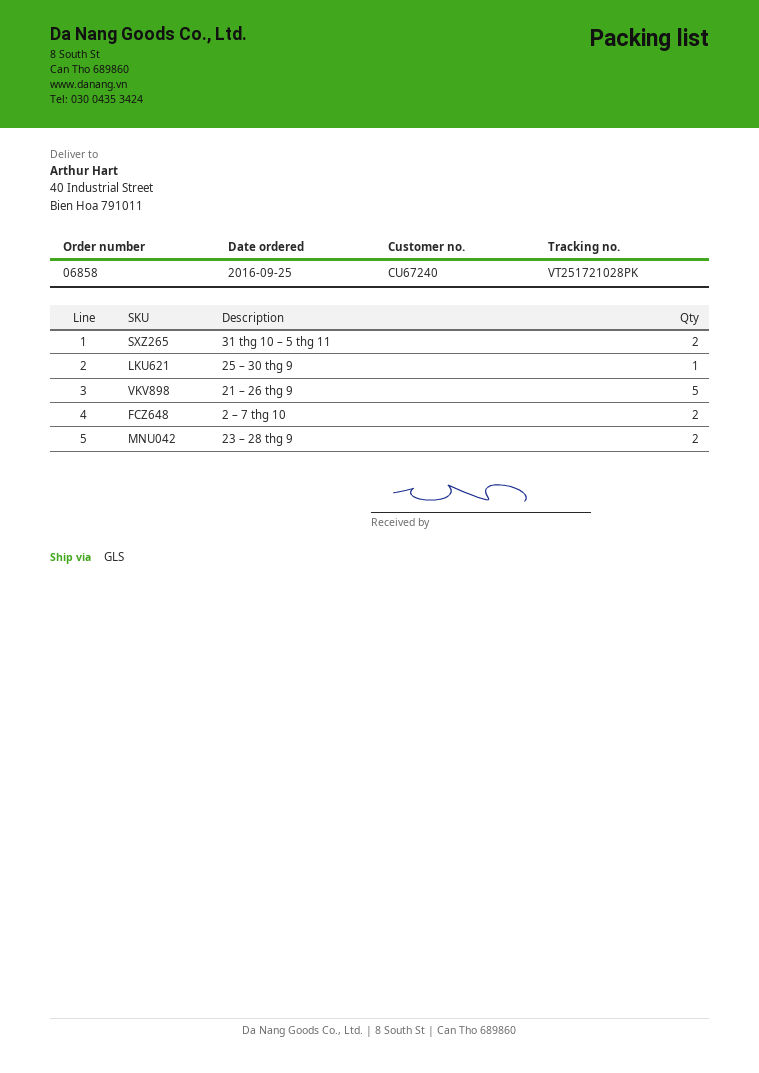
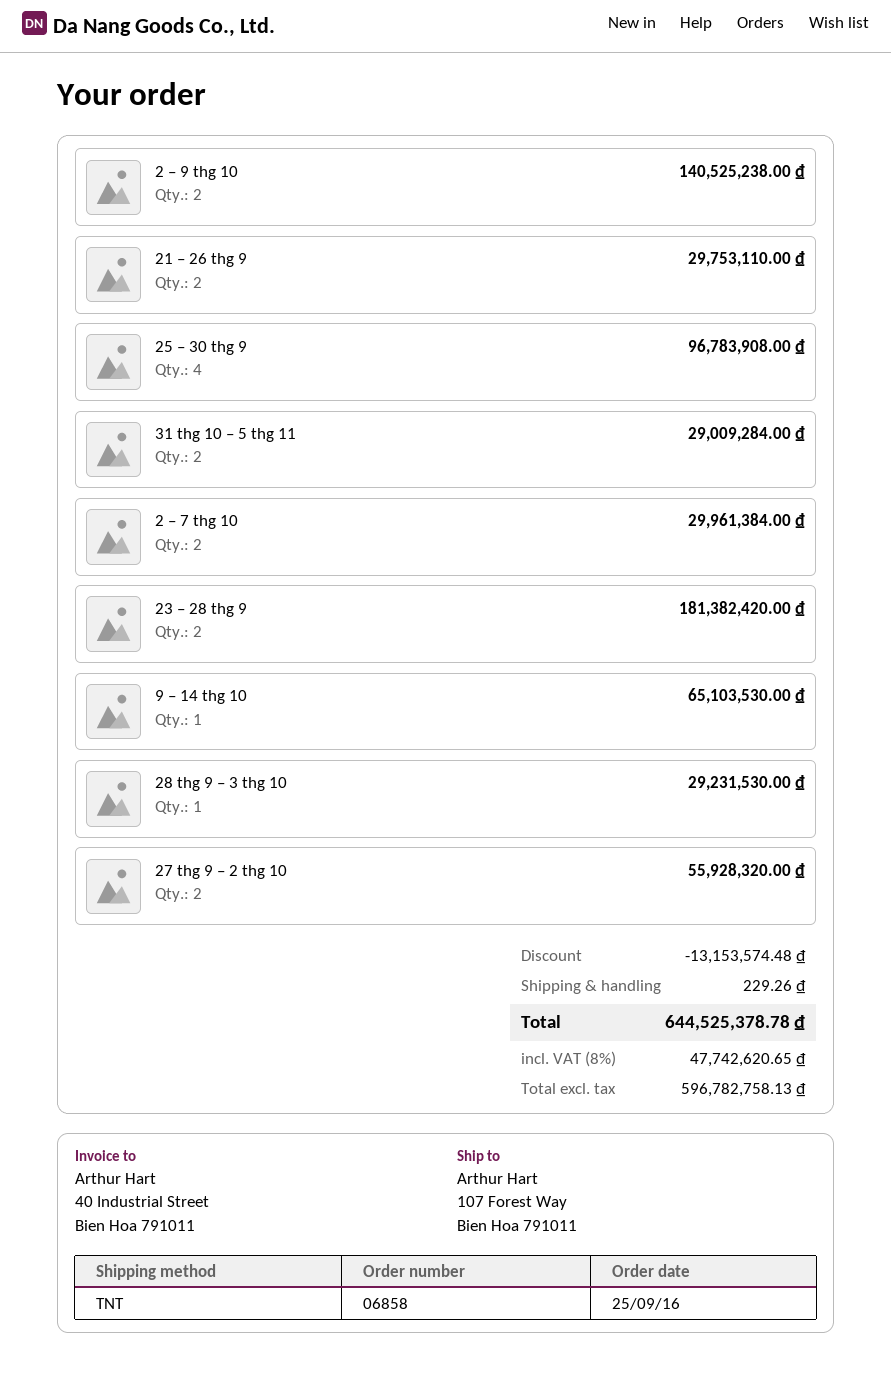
shipping method: GLS -> TNT
ship to: 40 Industrial Street, Bien Hoa 791011 -> 107 Forest Way, Bien Hoa 791011
25 – 30 thg 9: 1 -> 4
21 – 26 thg 9: 5 -> 2
2 – 9 thg 10: none -> 2
9 – 14 thg 10: none -> 1
28 thg 9 – 3 thg 10: none -> 1
27 thg 9 – 2 thg 10: none -> 2

